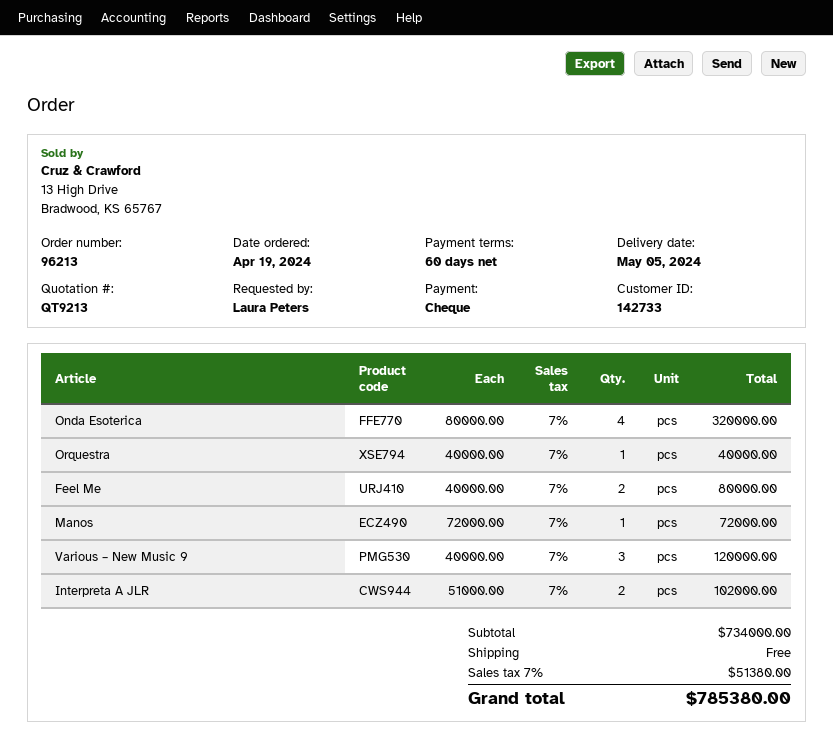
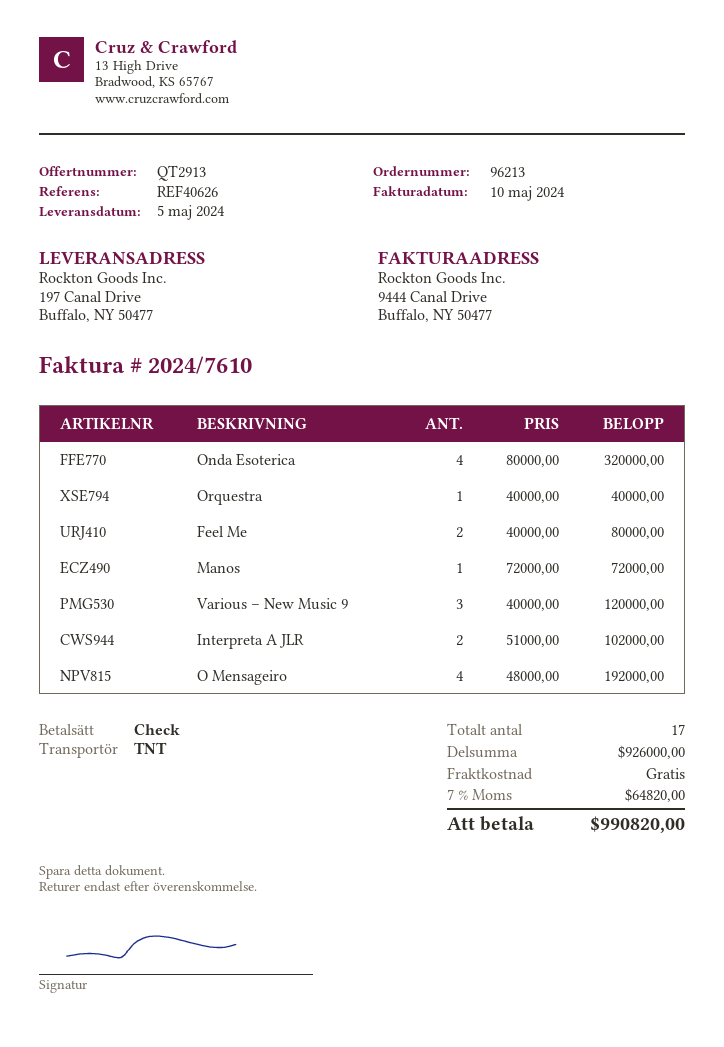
quote number: QT9213 -> QT2913
O Mensageiro: none -> 4 x 48000.00 = 192000.00
subtotal: 734000.00 -> 926000.00
tax: 7% = 51380.00 -> 7% = 64820.00
total: 785380.00 -> 990820.00

